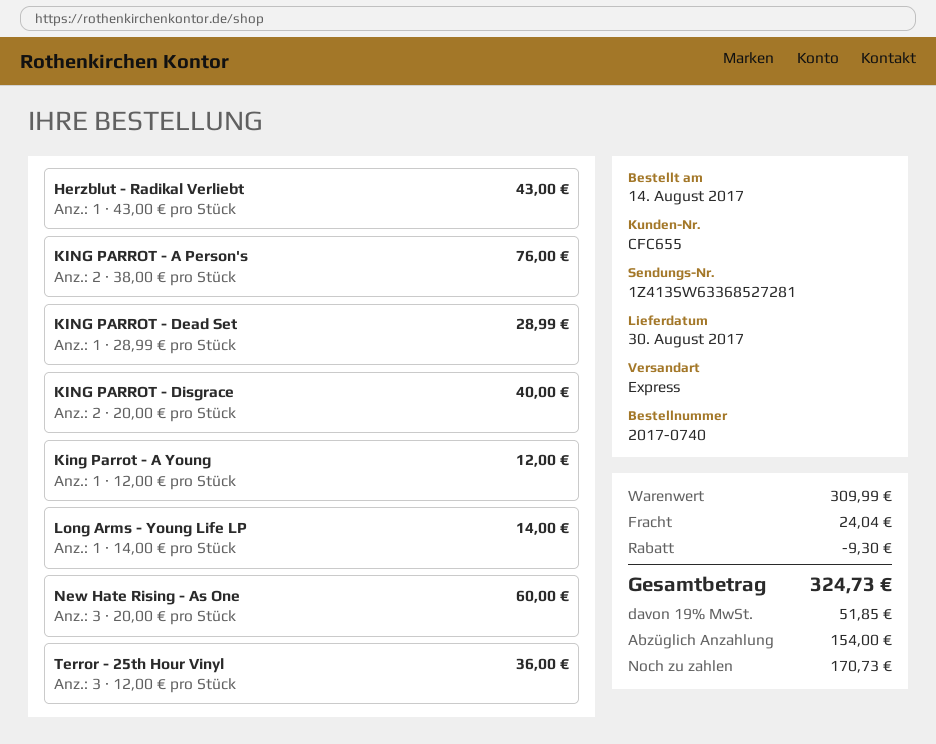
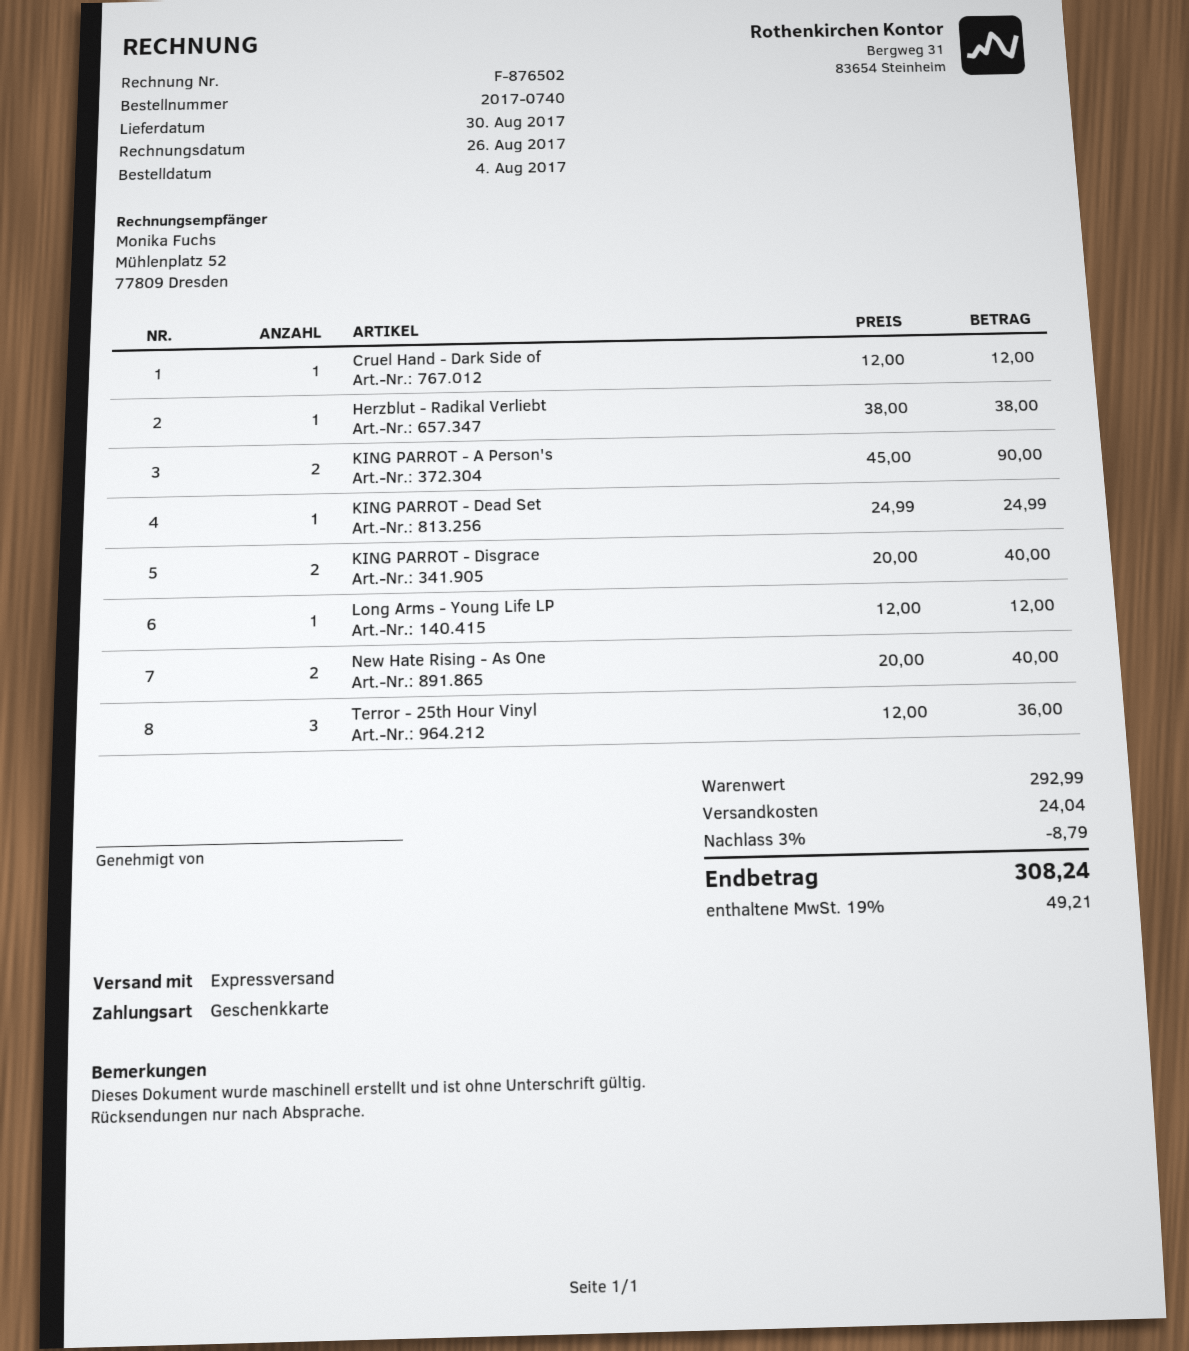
order date: 2017-08-14 -> 2017-08-04
Herzblut - Radikal Verliebt: 1 x 43.00 = 43.00 -> 1 x 38.00 = 38.00
KING PARROT - A Person's: 2 x 38.00 = 76.00 -> 2 x 45.00 = 90.00
KING PARROT - Dead Set: 1 x 28.99 = 28.99 -> 1 x 24.99 = 24.99
King Parrot - A Young: 1 x 12.00 = 12.00 -> none
Long Arms - Young Life LP: 1 x 14.00 = 14.00 -> 1 x 12.00 = 12.00
New Hate Rising - As One: 3 x 20.00 = 60.00 -> 2 x 20.00 = 40.00
Cruel Hand - Dark Side of: none -> 1 x 12.00 = 12.00
subtotal: 309.99 -> 292.99
discount: 9.30 -> 8.79
tax: 19% = 51.85 -> 19% = 49.21
total: 324.73 -> 308.24

